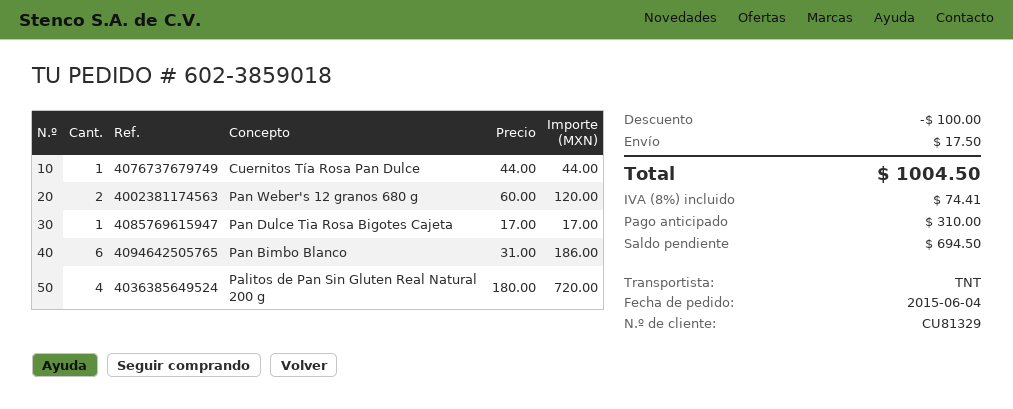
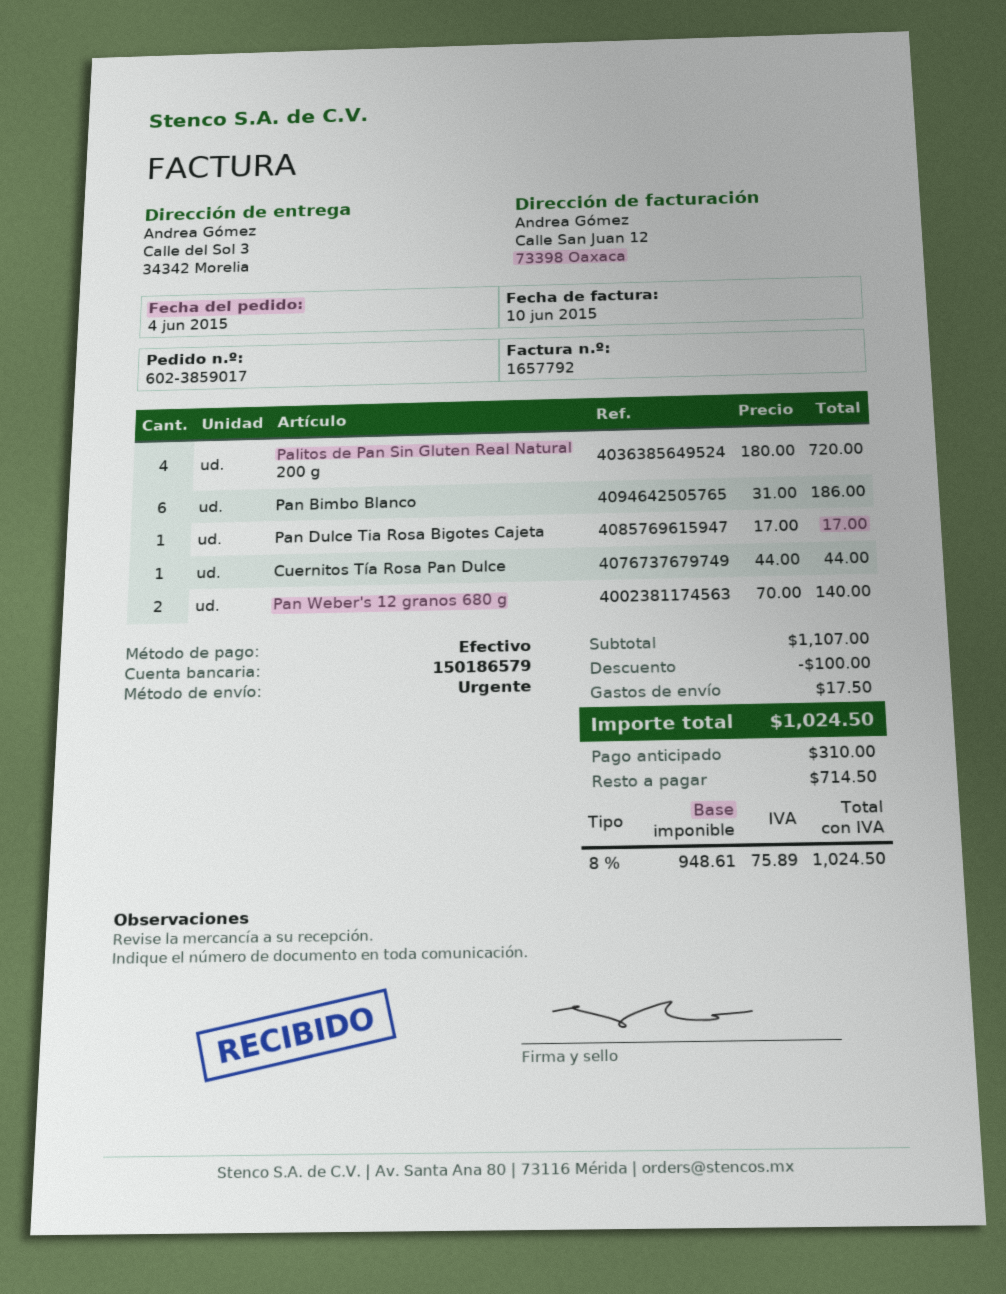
order number: 602-3859018 -> 602-3859017
shipping method: TNT -> express
Pan Weber's 12 granos 680 g: 2 x 60.00 = 120.00 -> 2 x 70.00 = 140.00
tax: 8% = 74.41 -> 8% = 75.89
total: 1004.50 -> 1024.50
balance: 694.50 -> 714.50

